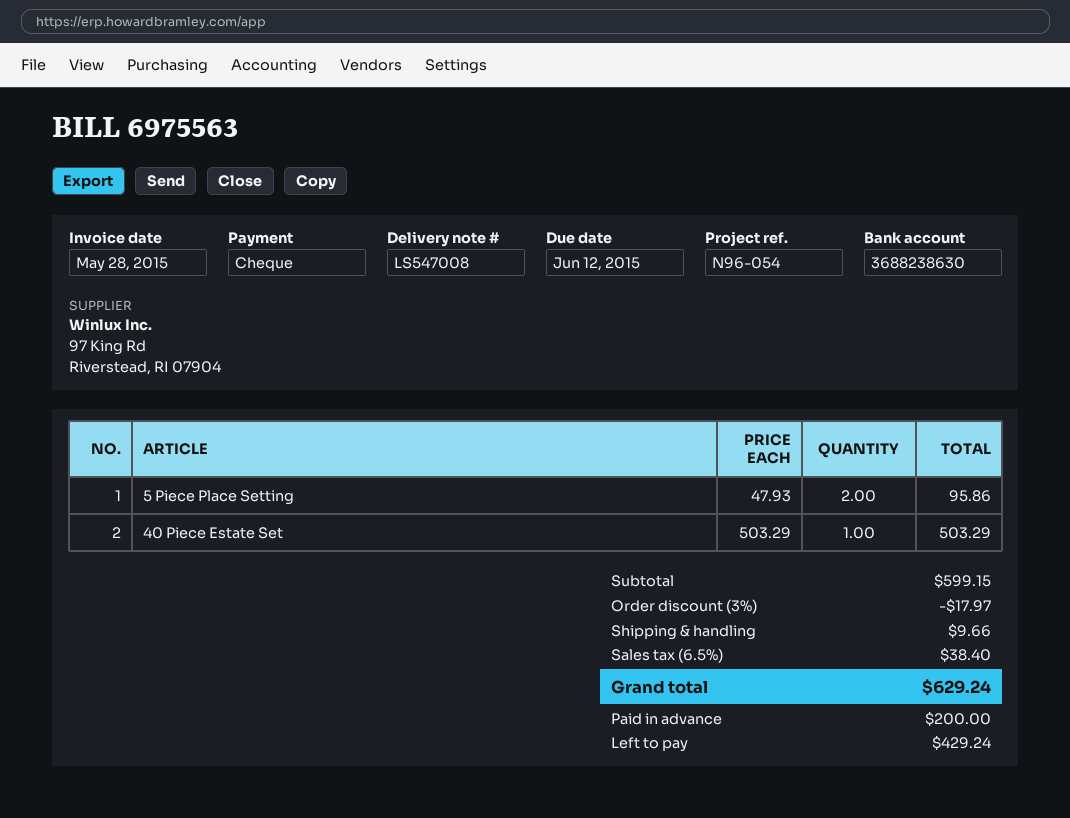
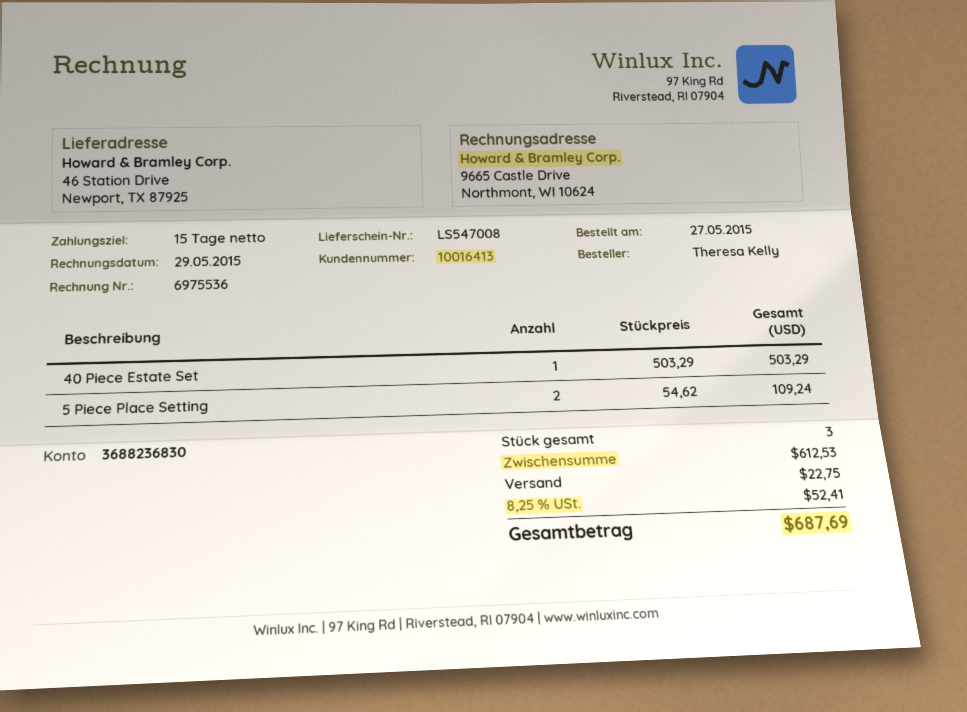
invoice number: 6975563 -> 6975536
invoice date: 2015-05-28 -> 2015-05-29
bank account: 3688238630 -> 3688236830
5 Piece Place Setting: 2 x 47.93 = 95.86 -> 2 x 54.62 = 109.24
subtotal: 599.15 -> 612.53
discount: 3% = 17.97 -> none
shipping: 9.66 -> 22.75
tax: 6.5% = 38.40 -> 8.25% = 52.41
total: 629.24 -> 687.69

